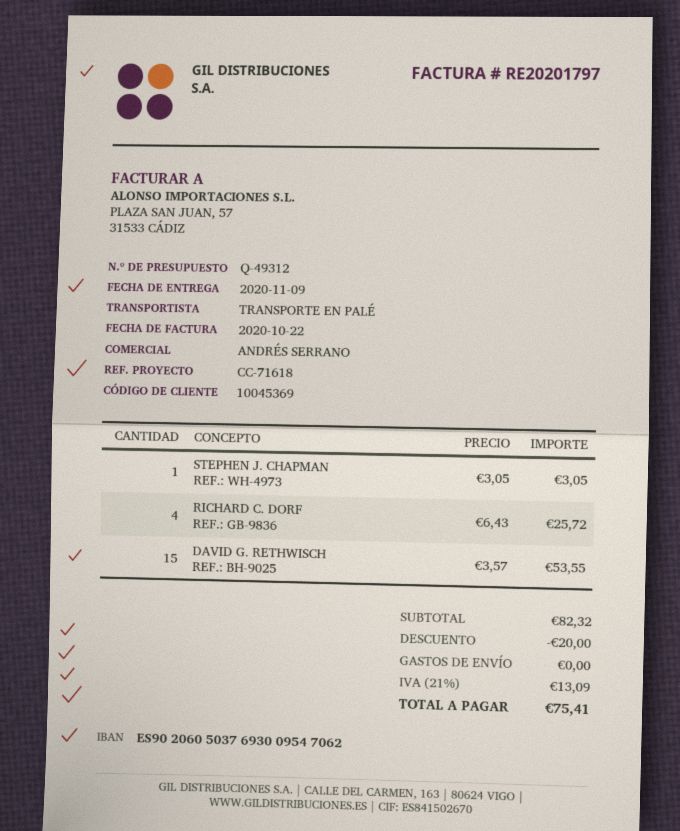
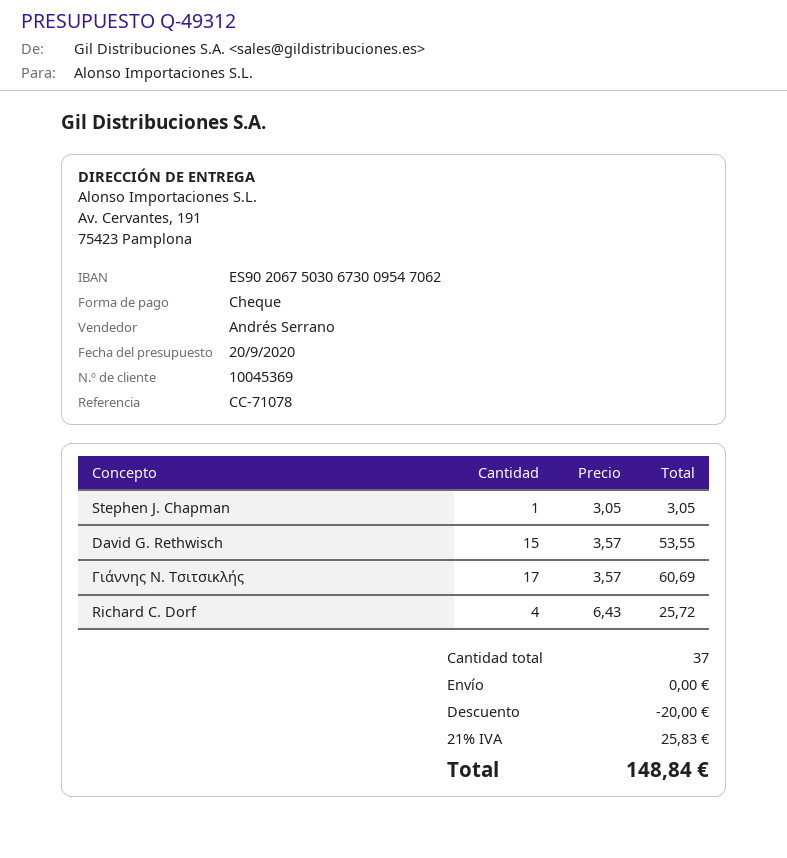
reference: CC-71618 -> CC-71078
bank account: ES9020605037693009547062 -> ES9020675030673009547062
Γιάννης Ν. Τσιτσικλής: none -> 17 x 3.57 = 60.69
tax: 21% = 13.09 -> 21% = 25.83
total: 75.41 -> 148.84

